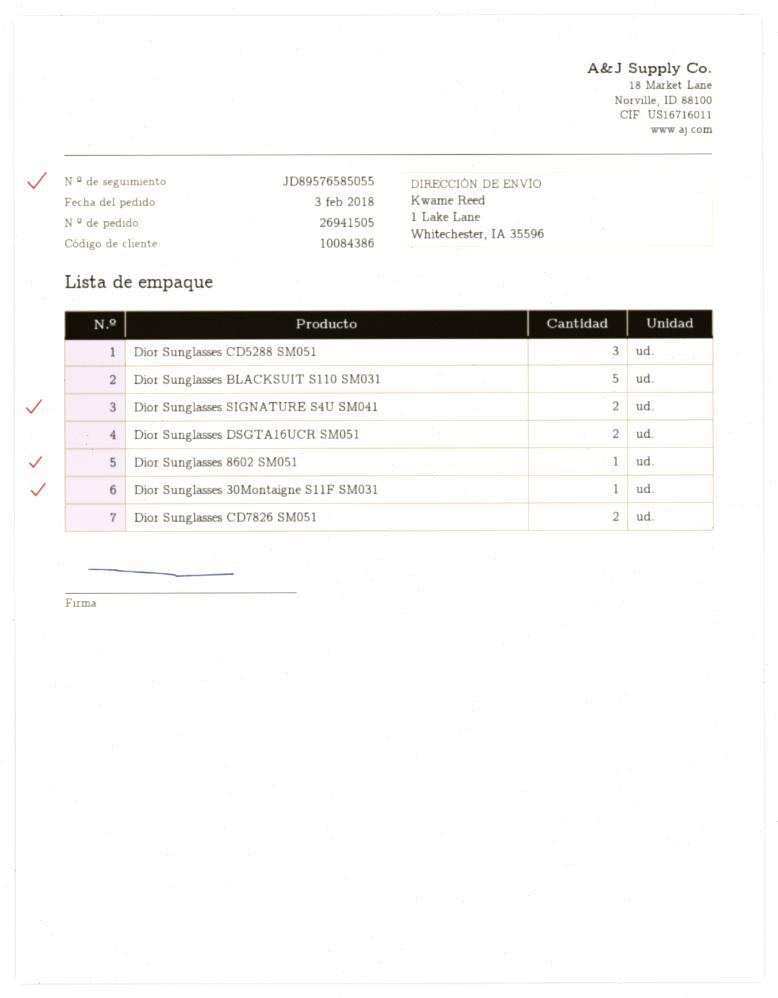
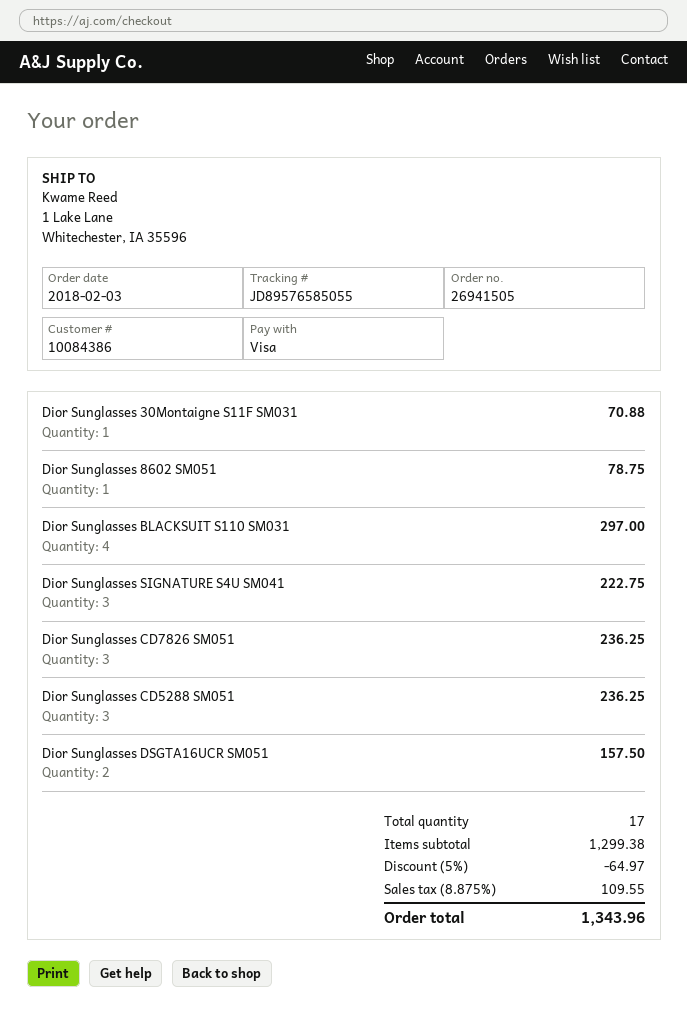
Dior Sunglasses BLACKSUIT S110 SM031: 5 -> 4
Dior Sunglasses SIGNATURE S4U SM041: 2 -> 3
Dior Sunglasses CD7826 SM051: 2 -> 3

